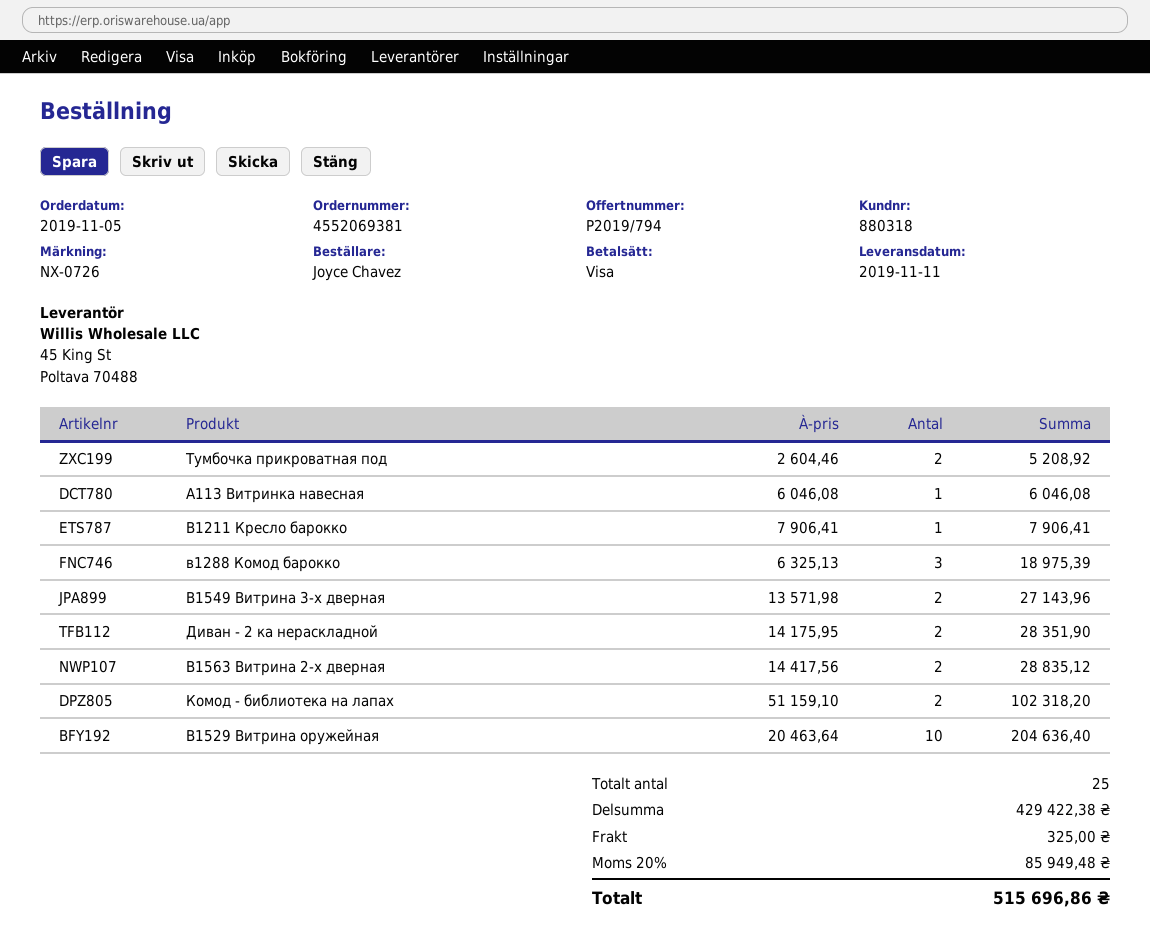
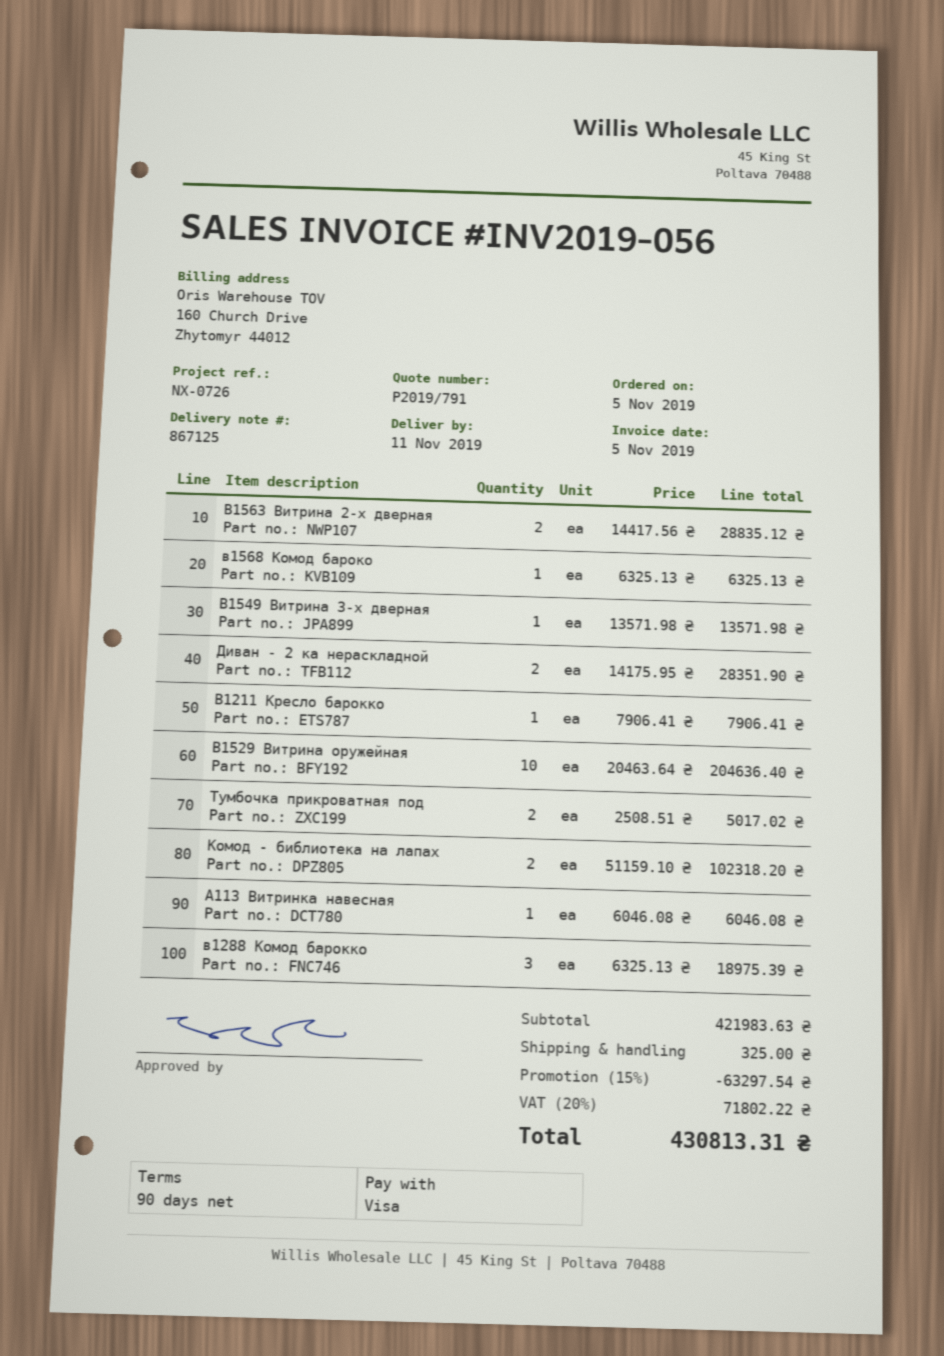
quote number: P2019/794 -> P2019/791
Тумбочка прикроватная под: 2 x 2604.46 = 5208.92 -> 2 x 2508.51 = 5017.02
В1549 Витрина 3-х дверная: 2 x 13571.98 = 27143.96 -> 1 x 13571.98 = 13571.98
в1568 Комод бароко: none -> 1 x 6325.13 = 6325.13
subtotal: 429422.38 -> 421983.63
discount: none -> 15% = 63297.54
tax: 20% = 85949.48 -> 20% = 71802.22
total: 515696.86 -> 430813.31

